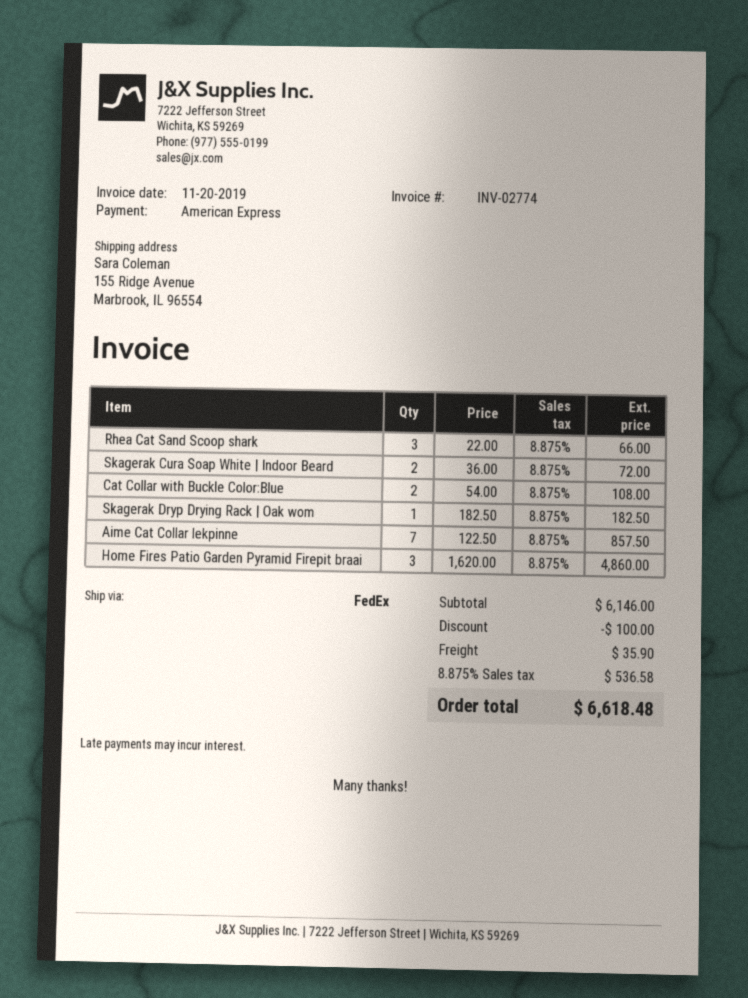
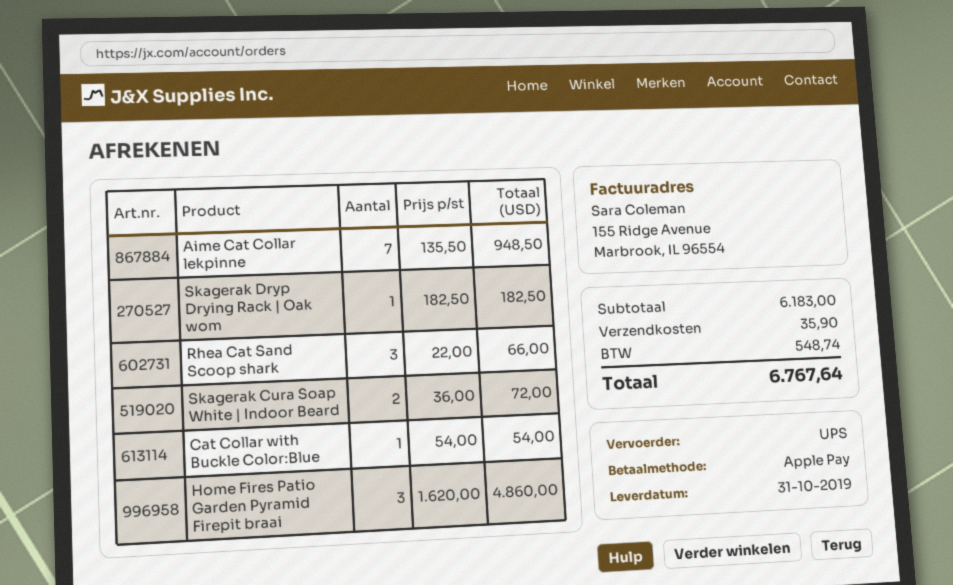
payment method: American Express -> Apple Pay
shipping method: FedEx -> UPS
Cat Collar with Buckle Color:Blue: 2 x 54.00 = 108.00 -> 1 x 54.00 = 54.00
Aime Cat Collar lekpinne: 7 x 122.50 = 857.50 -> 7 x 135.50 = 948.50
subtotal: 6146.00 -> 6183.00
discount: 100.00 -> none
tax: 536.58 -> 548.74
total: 6618.48 -> 6767.64

